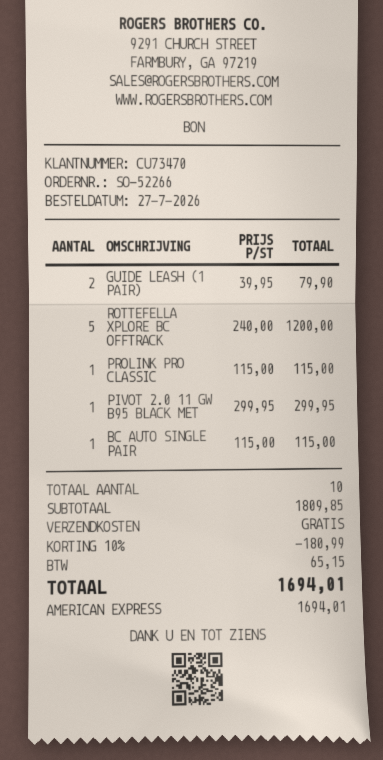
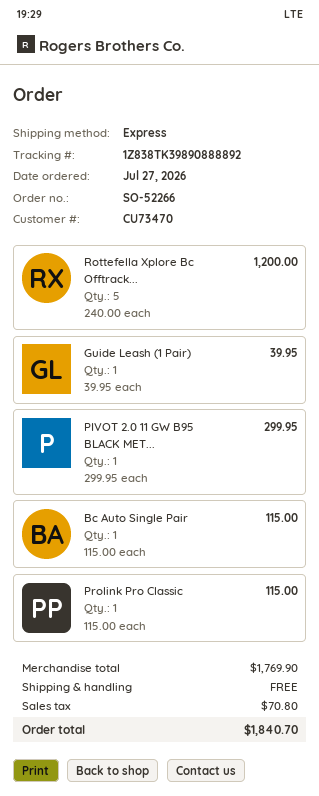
GUIDE LEASH (1 PAIR): 2 x 39.95 = 79.90 -> 1 x 39.95 = 39.95
subtotal: 1809.85 -> 1769.90
discount: 10% = 180.99 -> none
tax: 65.15 -> 70.80
total: 1694.01 -> 1840.70

